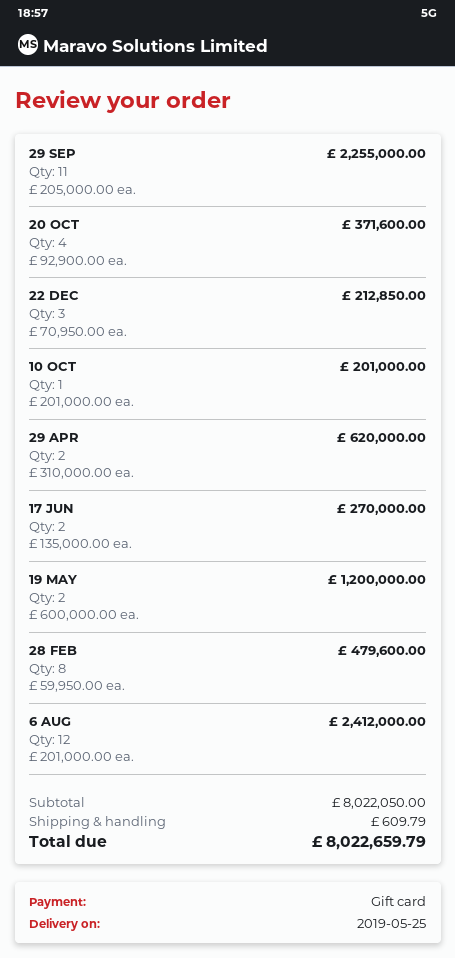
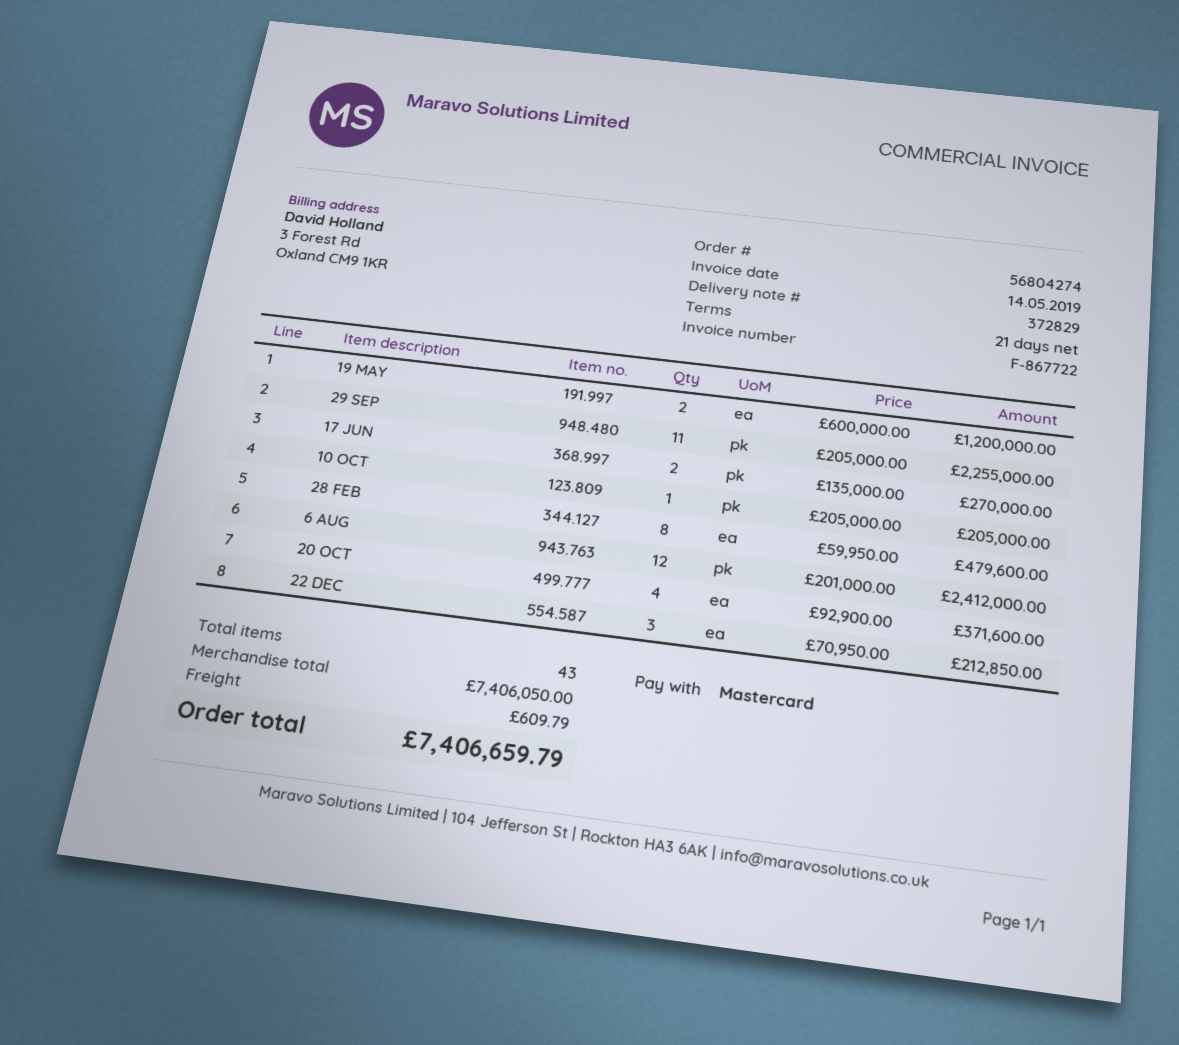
payment method: gift card -> Mastercard
10 OCT: 1 x 201000.00 = 201000.00 -> 1 x 205000.00 = 205000.00
29 APR: 2 x 310000.00 = 620000.00 -> none
subtotal: 8022050.00 -> 7406050.00
total: 8022659.79 -> 7406659.79

